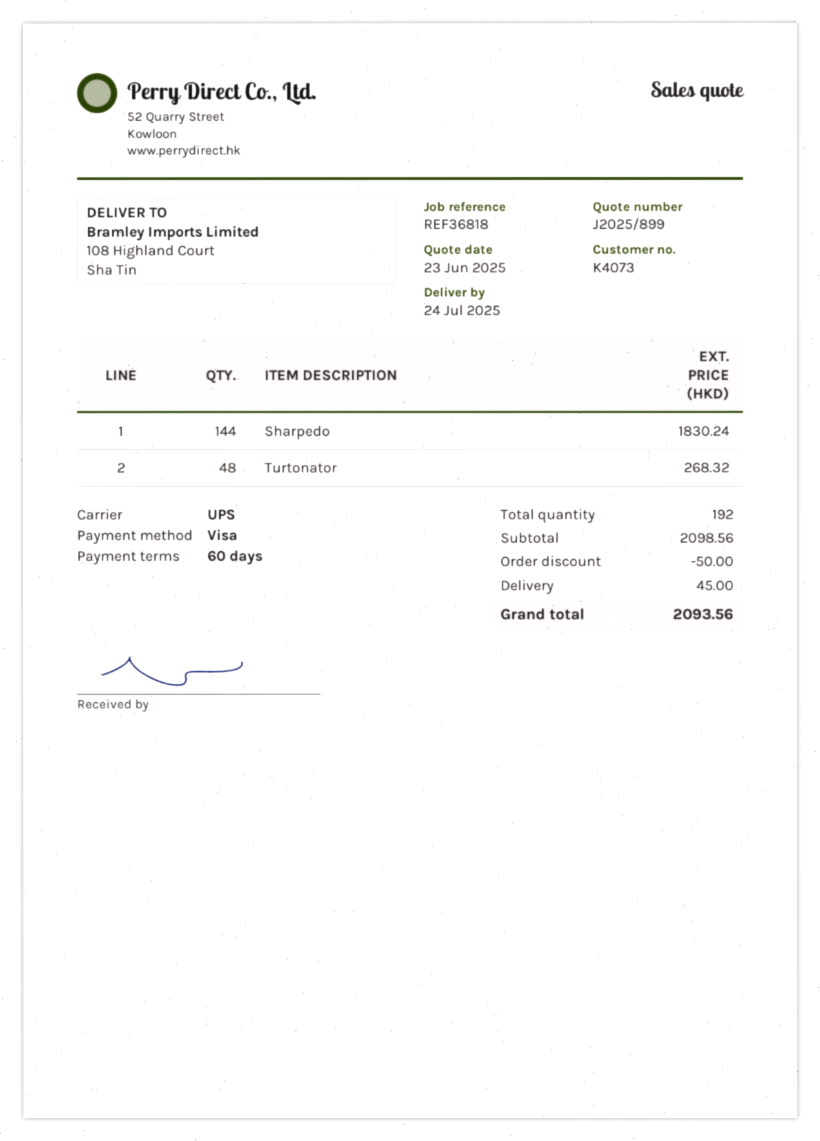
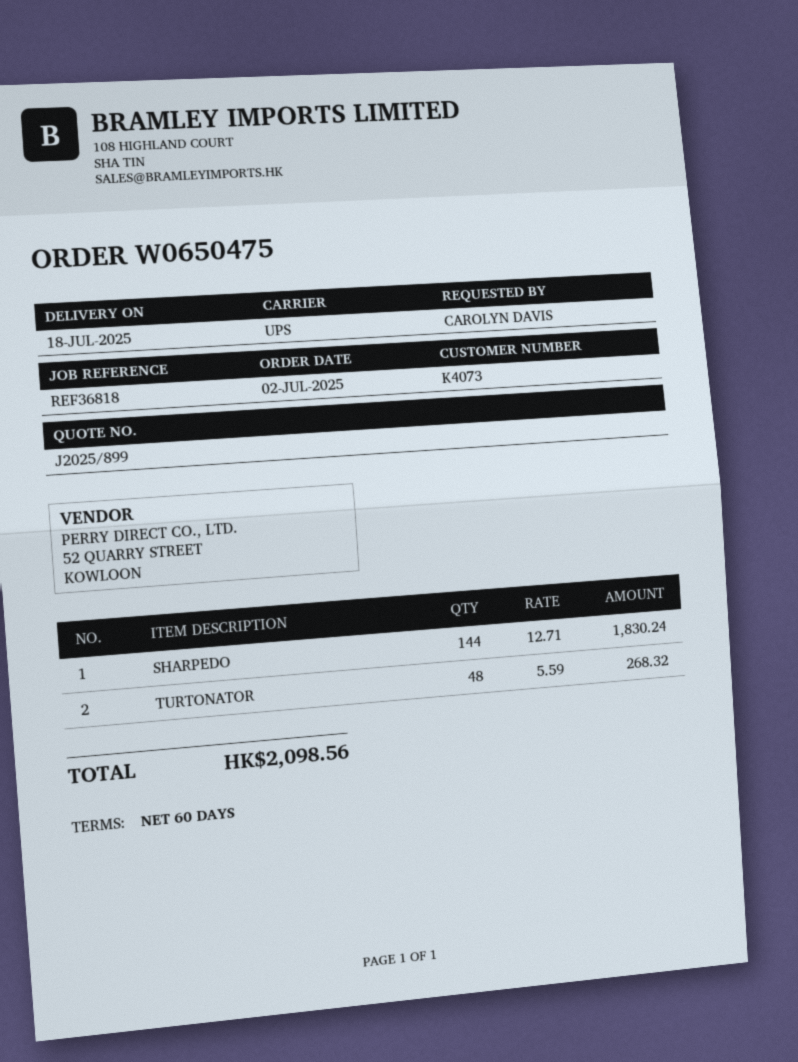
delivery date: 2025-07-24 -> 2025-07-18
discount: 50.00 -> none
shipping: 45.00 -> none
total: 2093.56 -> 2098.56

